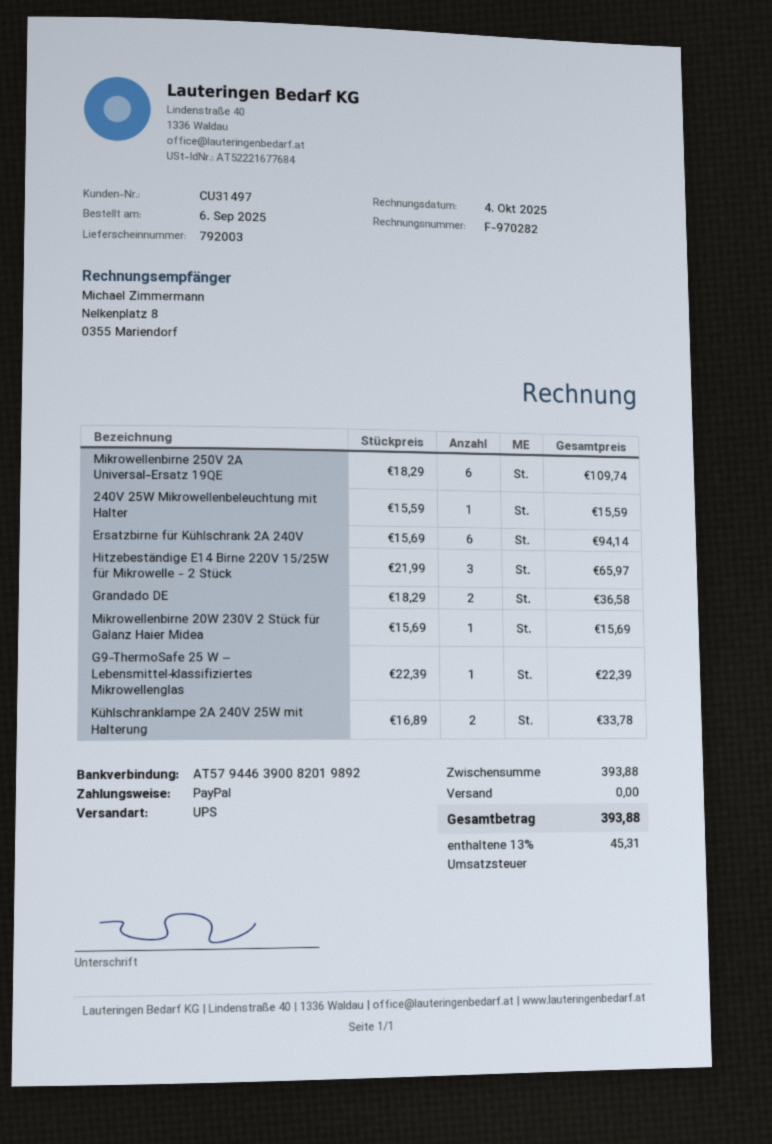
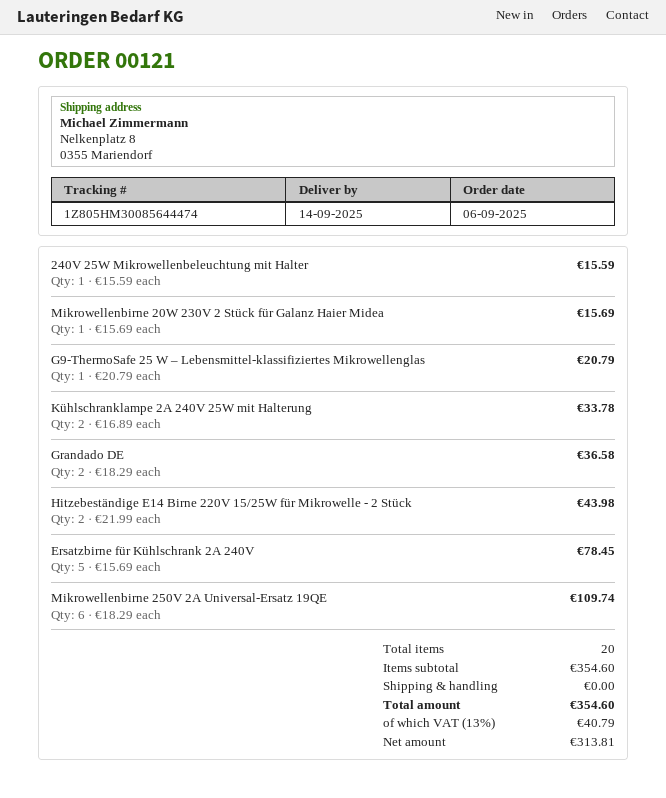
Ersatzbirne für Kühlschrank 2A 240V: 6 x 15.69 = 94.14 -> 5 x 15.69 = 78.45
Hitzebeständige E14 Birne 220V 15/25W für Mikrowelle - 2 Stück: 3 x 21.99 = 65.97 -> 2 x 21.99 = 43.98
G9‑ThermoSafe 25 W – Lebensmittel‑klassifiziertes Mikrowellenglas: 1 x 22.39 = 22.39 -> 1 x 20.79 = 20.79
subtotal: 393.88 -> 354.60
tax: 13% = 45.31 -> 13% = 40.79
total: 393.88 -> 354.60

